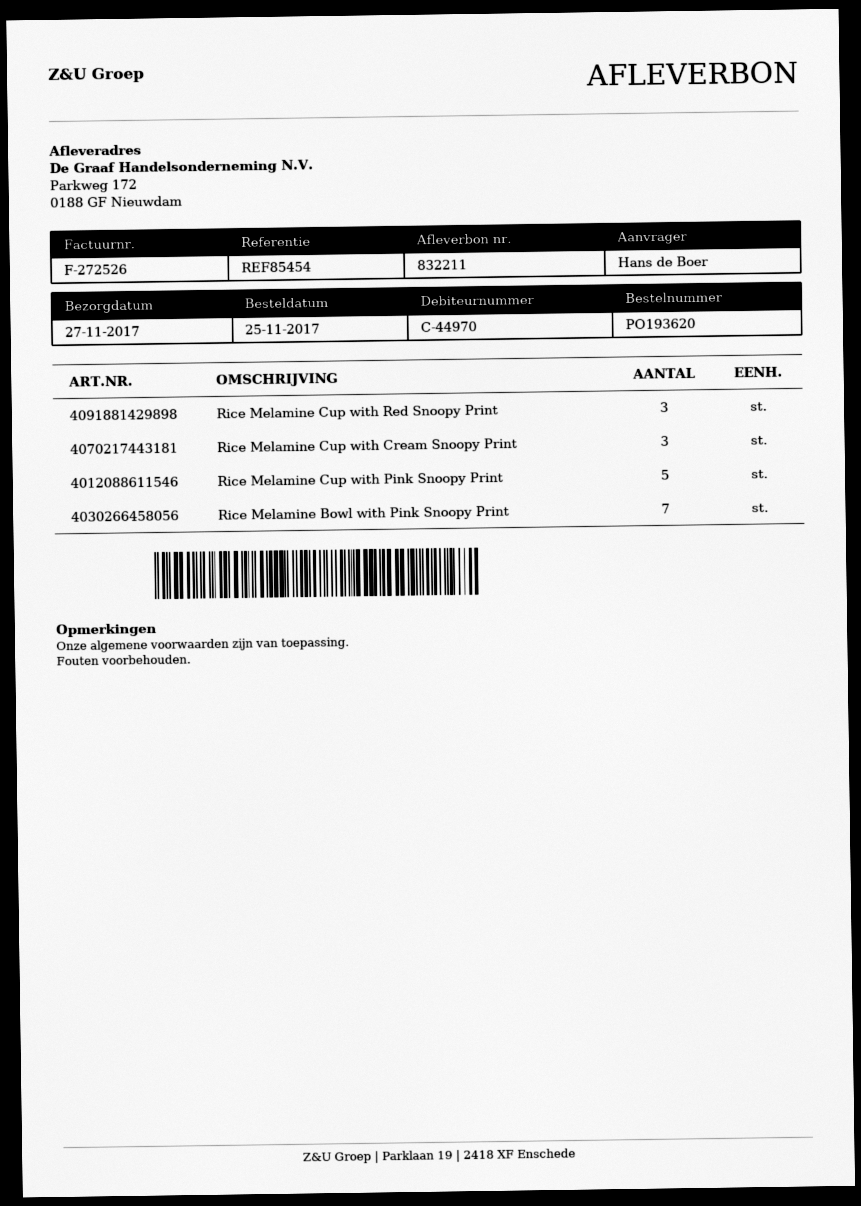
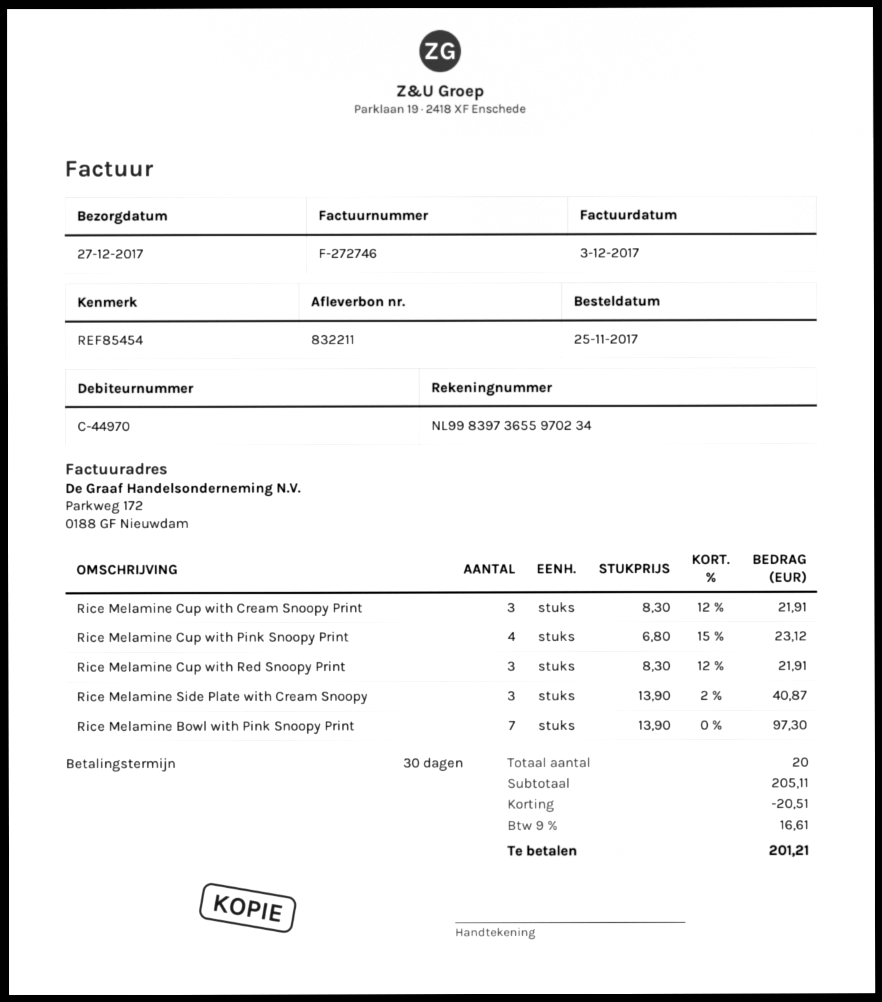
delivery date: 2017-11-27 -> 2017-12-27
invoice number: F-272526 -> F-272746
Rice Melamine Cup with Pink Snoopy Print: 5 -> 4
Rice Melamine Side Plate with Cream Snoopy: none -> 3

